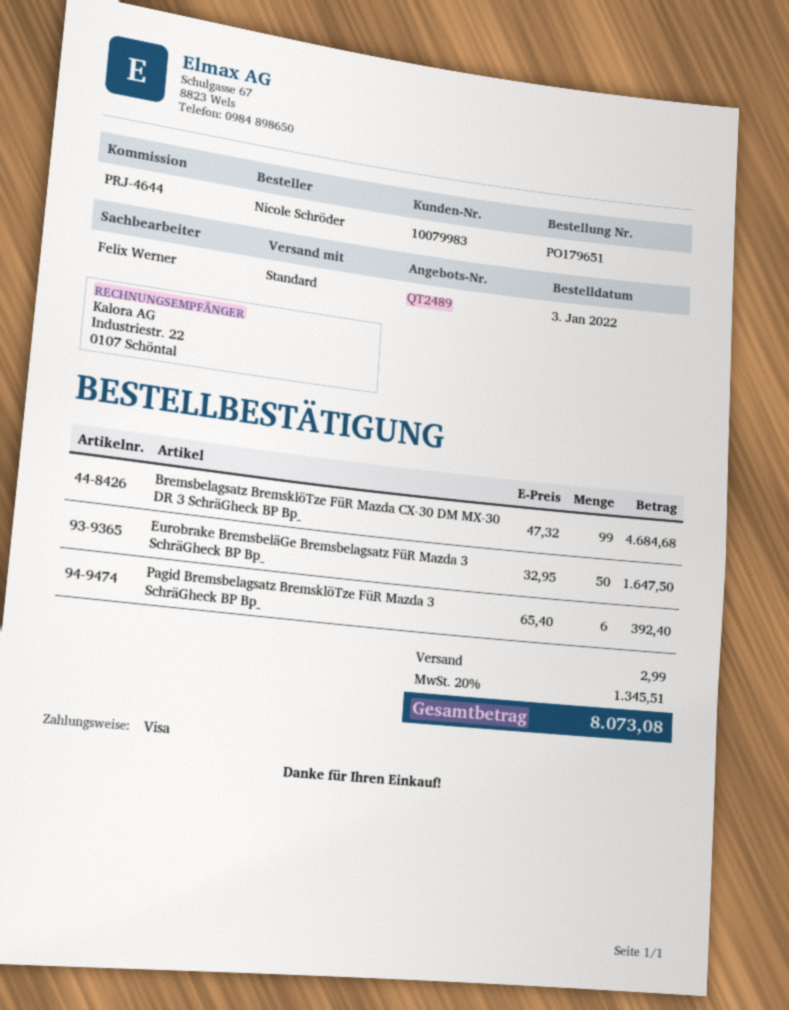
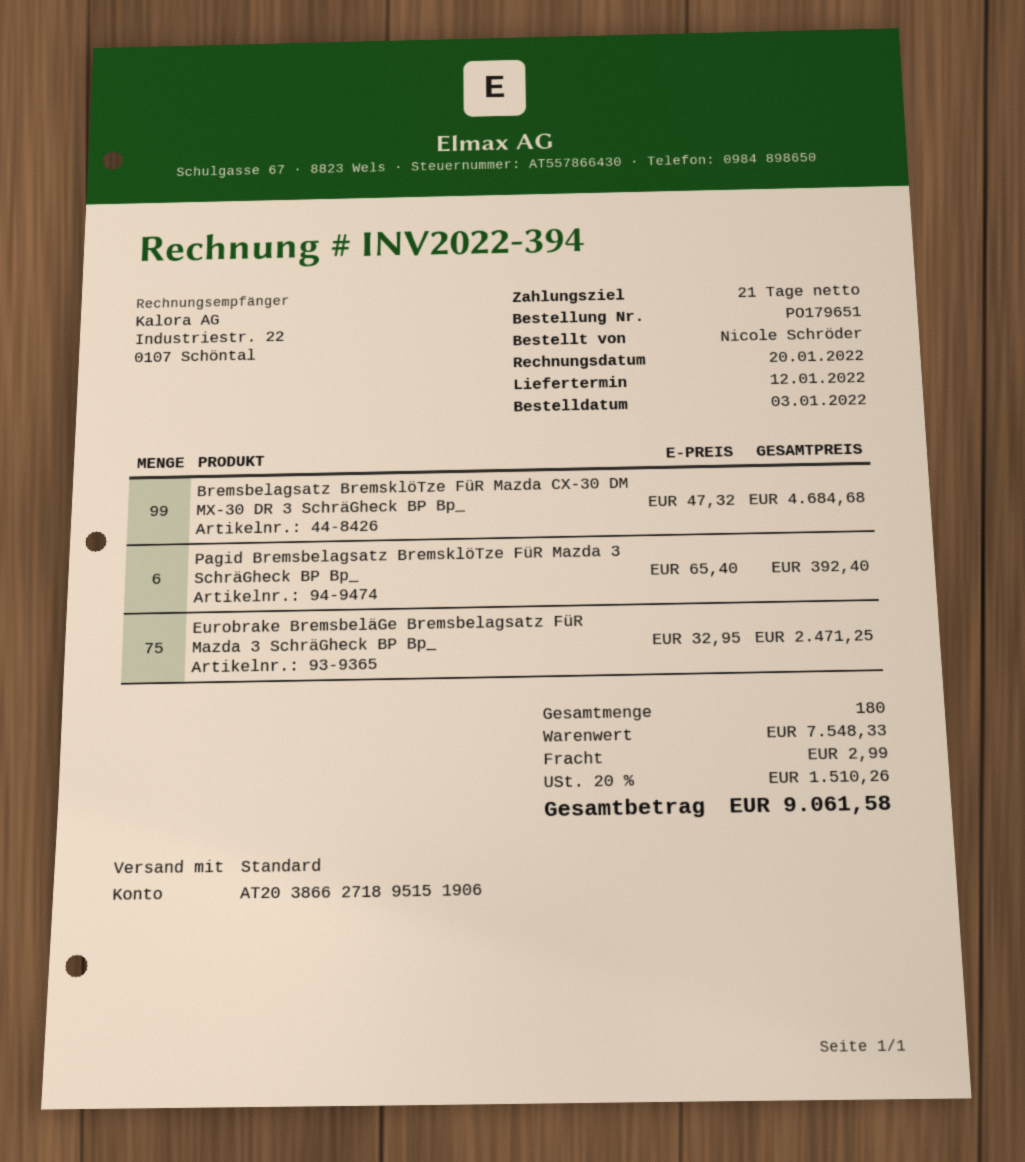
Eurobrake BremsbeläGe Bremsbelagsatz FüR Mazda 3 SchräGheck BP Bp_: 50 x 32.95 = 1647.50 -> 75 x 32.95 = 2471.25
tax: 20% = 1345.51 -> 20% = 1510.26
total: 8073.08 -> 9061.58

